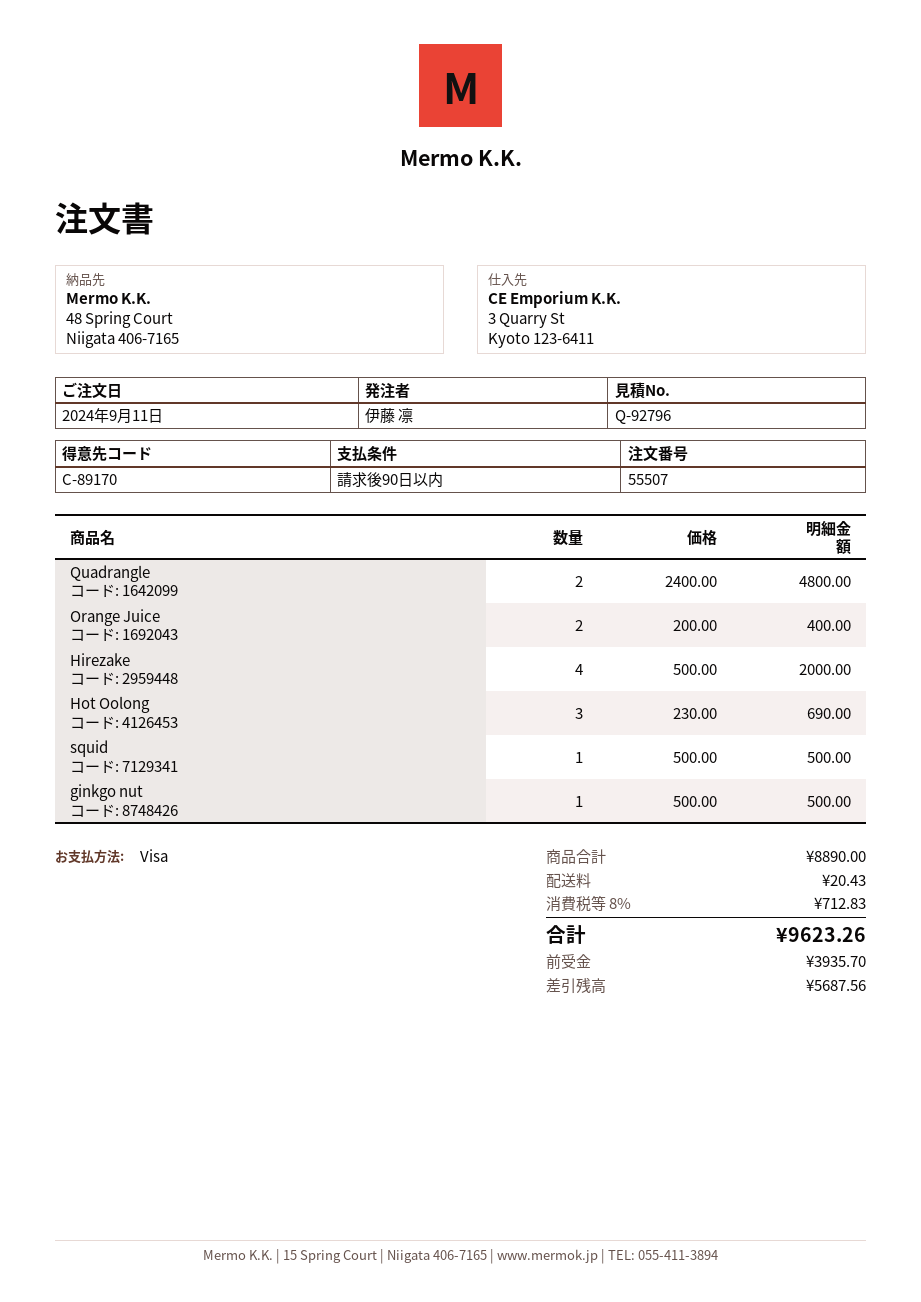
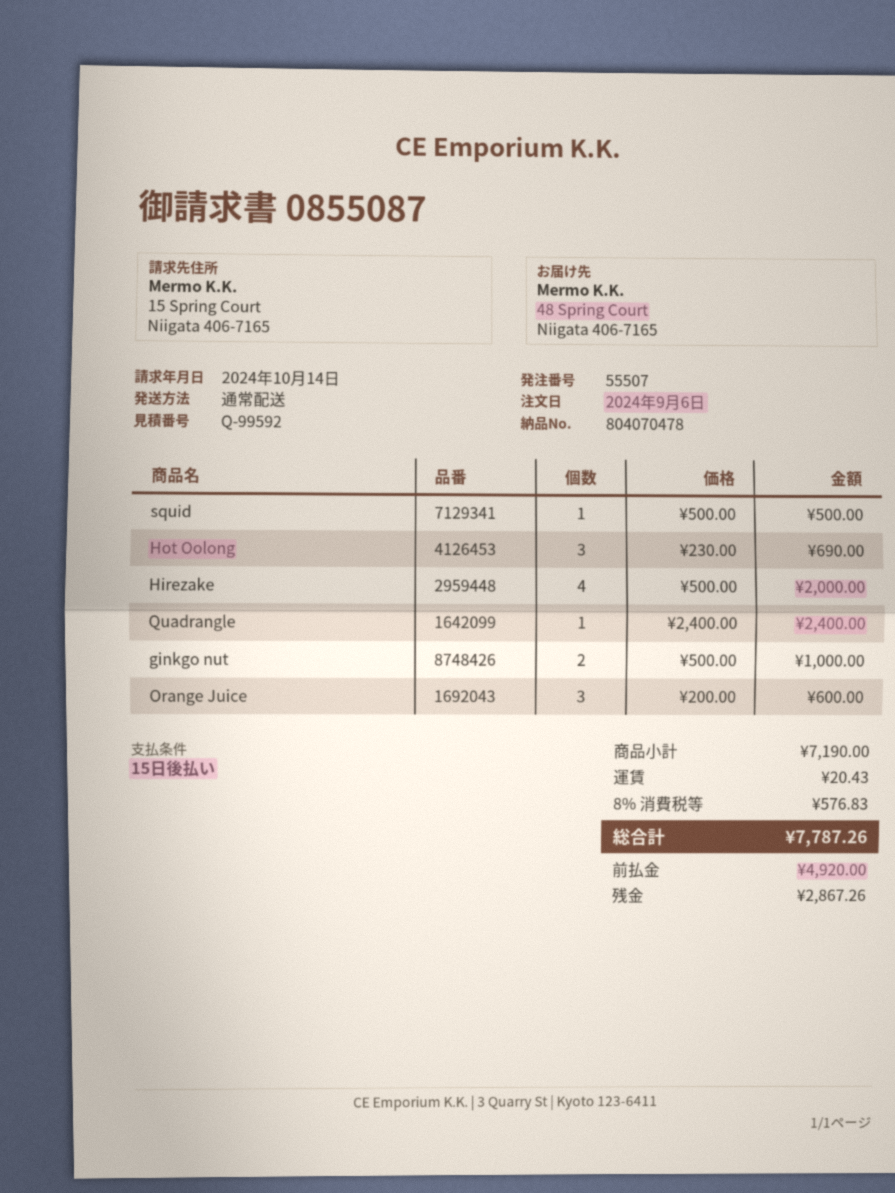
quote number: Q-92796 -> Q-99592
order date: 2024-09-11 -> 2024-09-06
payment terms: 90 days -> 15 days
Quadrangle: 2 x 2400.00 = 4800.00 -> 1 x 2400.00 = 2400.00
Orange Juice: 2 x 200.00 = 400.00 -> 3 x 200.00 = 600.00
ginkgo nut: 1 x 500.00 = 500.00 -> 2 x 500.00 = 1000.00
subtotal: 8890.00 -> 7190.00
tax: 8% = 712.83 -> 8% = 576.83
total: 9623.26 -> 7787.26
deposit: 3935.70 -> 4920.00
balance: 5687.56 -> 2867.26

